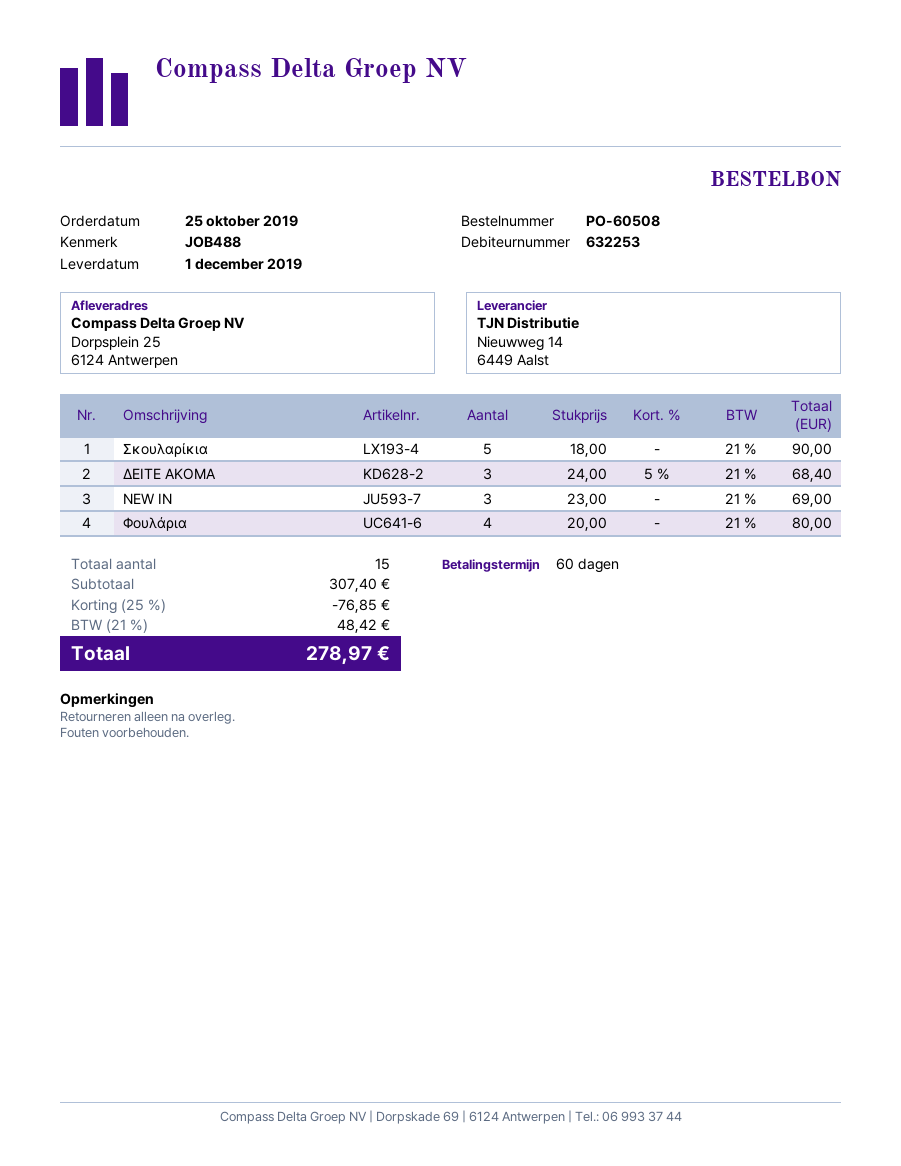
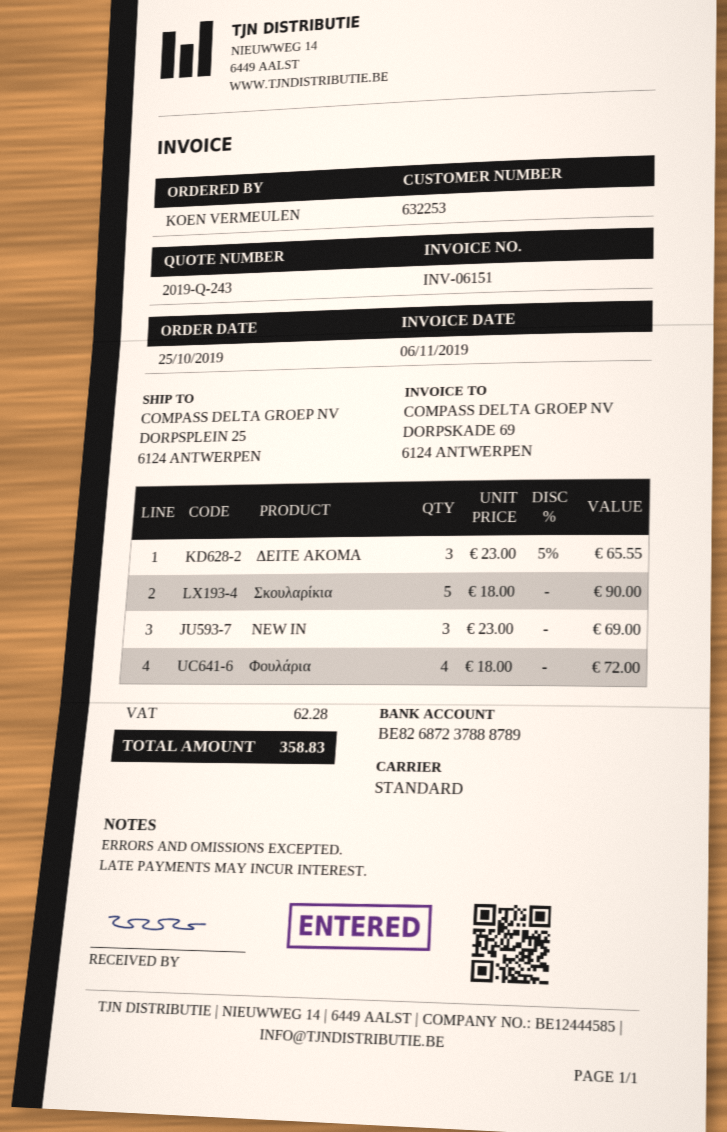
ΔΕΙΤΕ ΑΚΟΜΑ: 3 x 24.00 - 5% = 68.40 -> 3 x 23.00 - 5% = 65.55
Φουλάρια: 4 x 20.00 = 80.00 -> 4 x 18.00 = 72.00
discount: 25% = 76.85 -> none
tax: 48.42 -> 62.28
total: 278.97 -> 358.83

